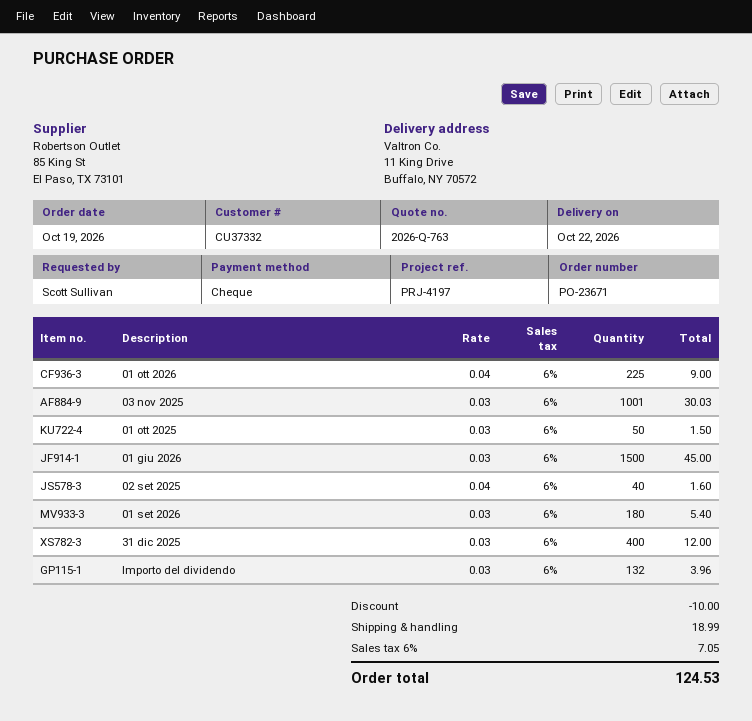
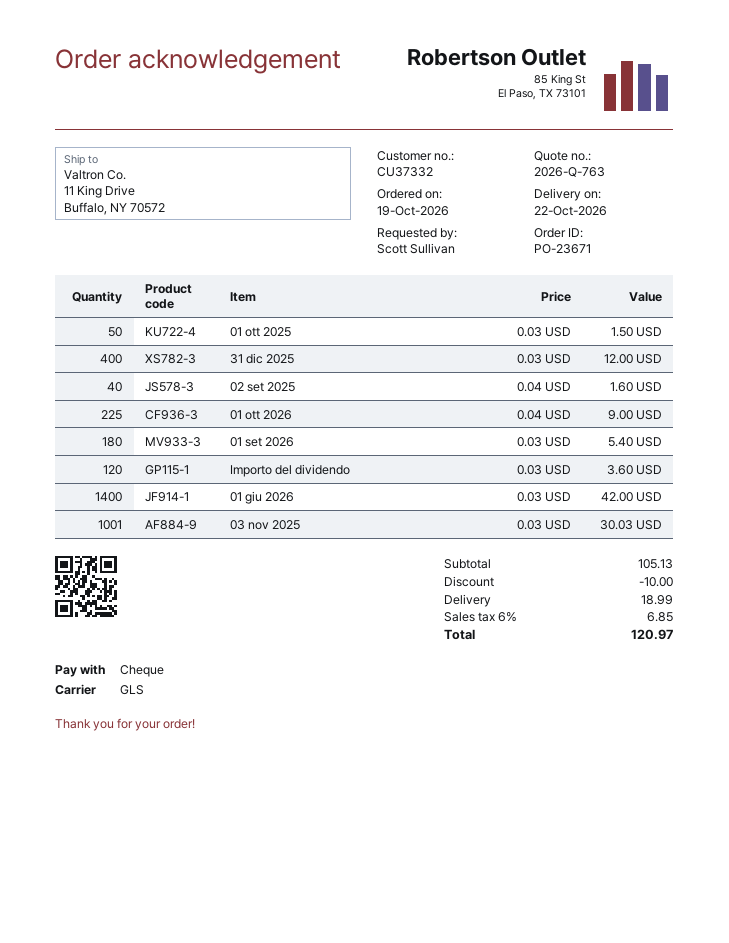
01 giu 2026: 1500 x 0.03 = 45.00 -> 1400 x 0.03 = 42.00
Importo del dividendo: 132 x 0.03 = 3.96 -> 120 x 0.03 = 3.60
tax: 6% = 7.05 -> 6% = 6.85
total: 124.53 -> 120.97

